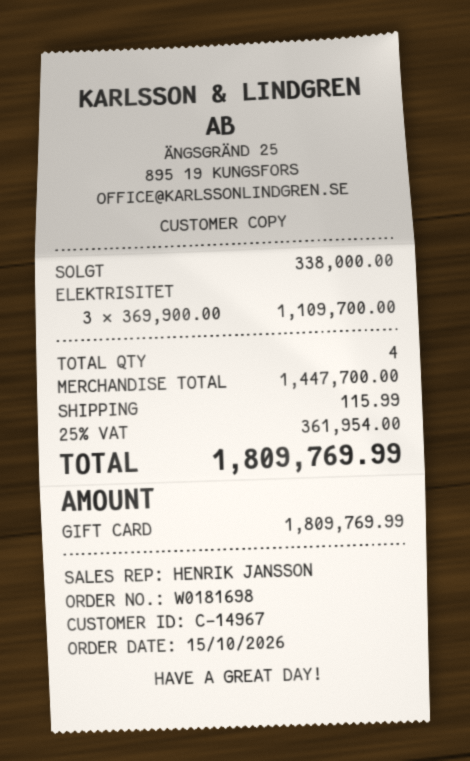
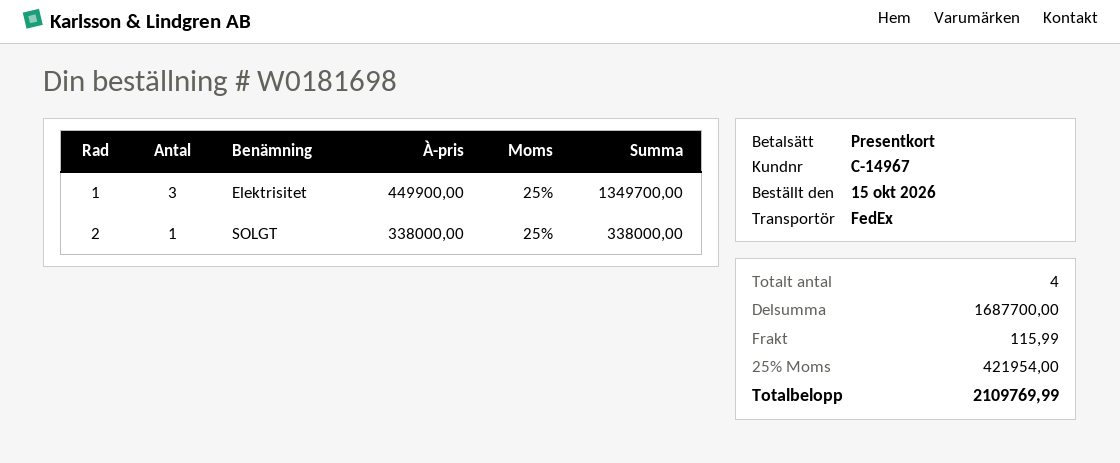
ELEKTRISITET: 3 x 369900.00 = 1109700.00 -> 3 x 449900.00 = 1349700.00
subtotal: 1447700.00 -> 1687700.00
tax: 25% = 361954.00 -> 25% = 421954.00
total: 1809769.99 -> 2109769.99

